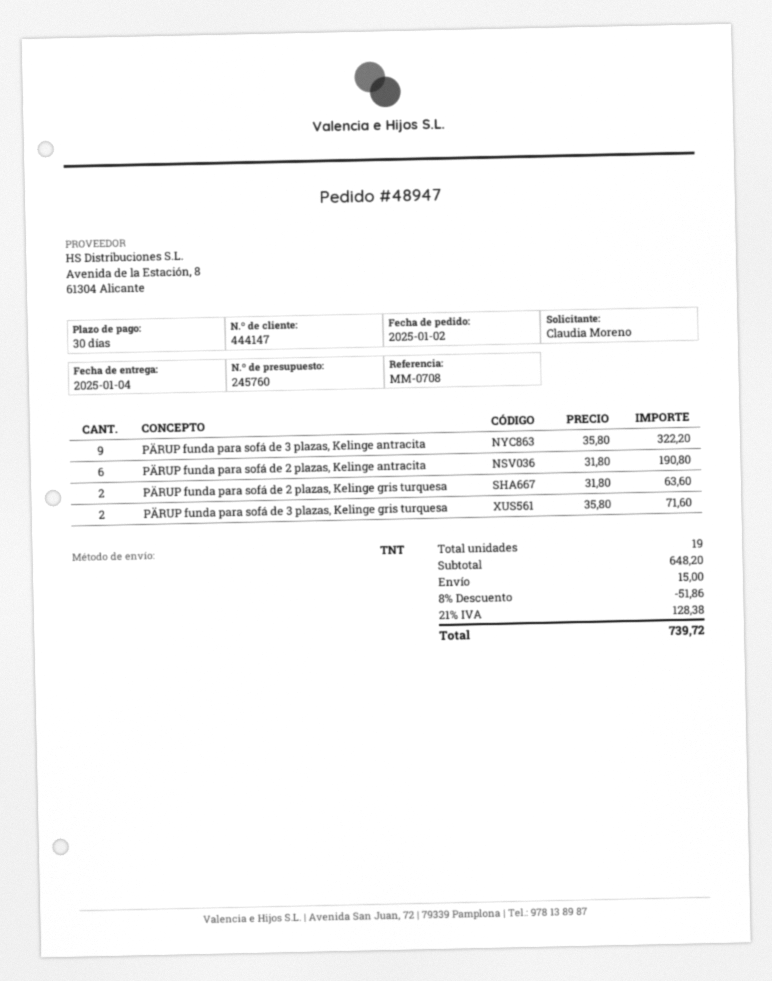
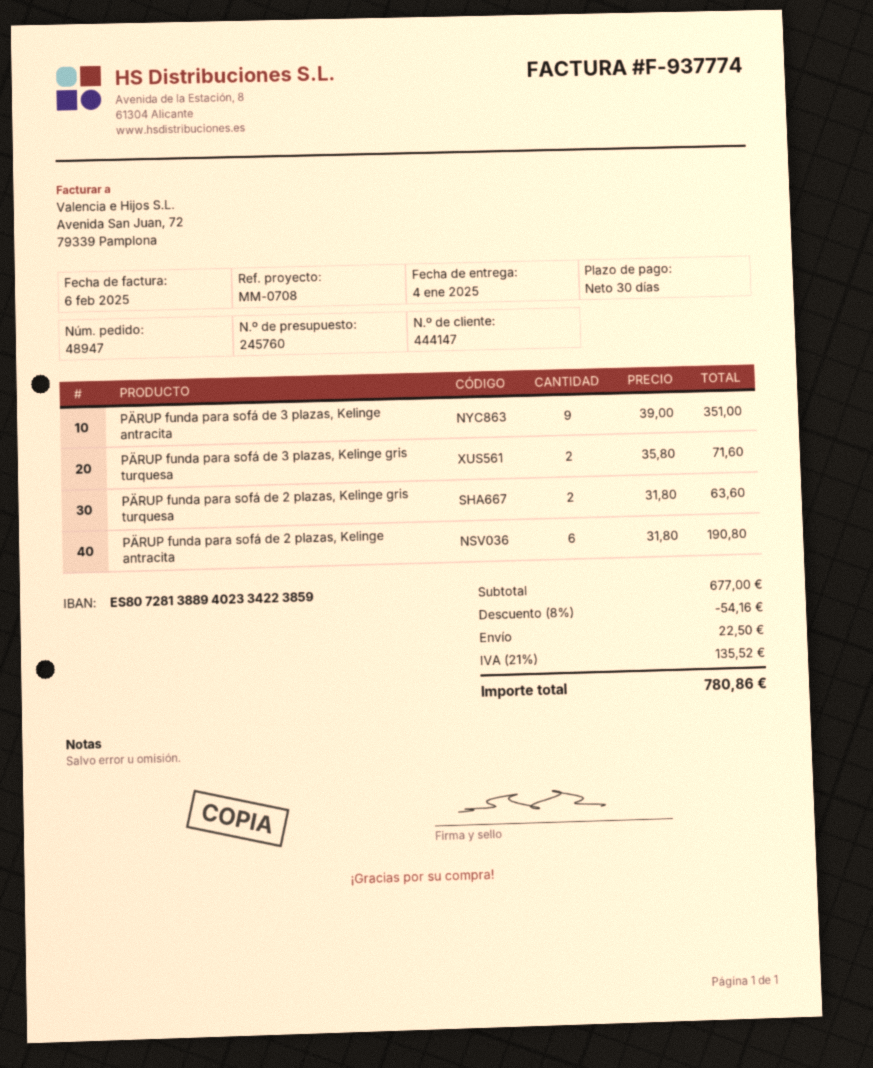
PÄRUP funda para sofá de 3 plazas, Kelinge antracita: 9 x 35.80 = 322.20 -> 9 x 39.00 = 351.00
subtotal: 648.20 -> 677.00
discount: 8% = 51.86 -> 8% = 54.16
shipping: 15.00 -> 22.50
tax: 21% = 128.38 -> 21% = 135.52
total: 739.72 -> 780.86

